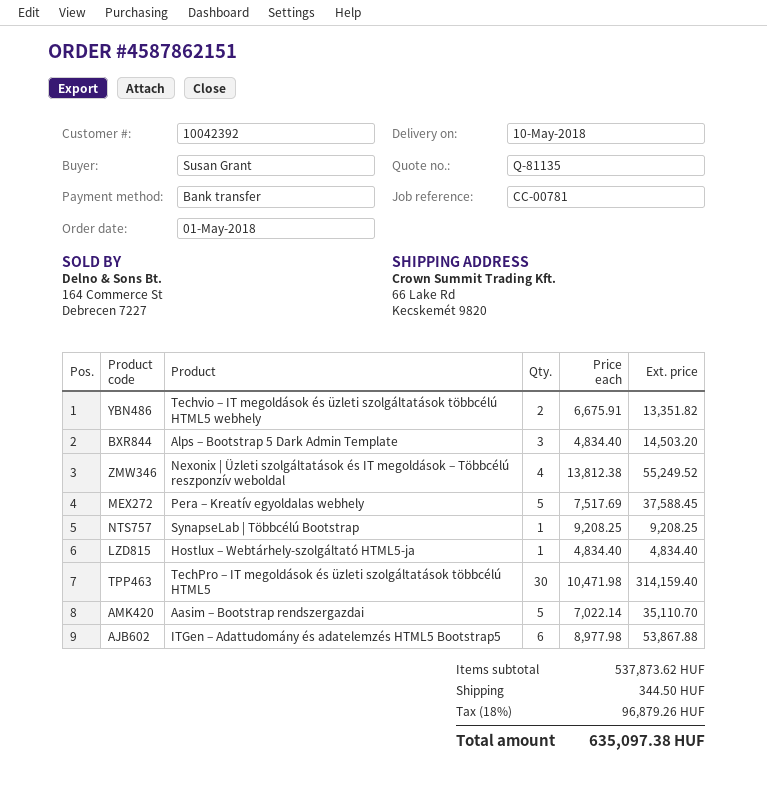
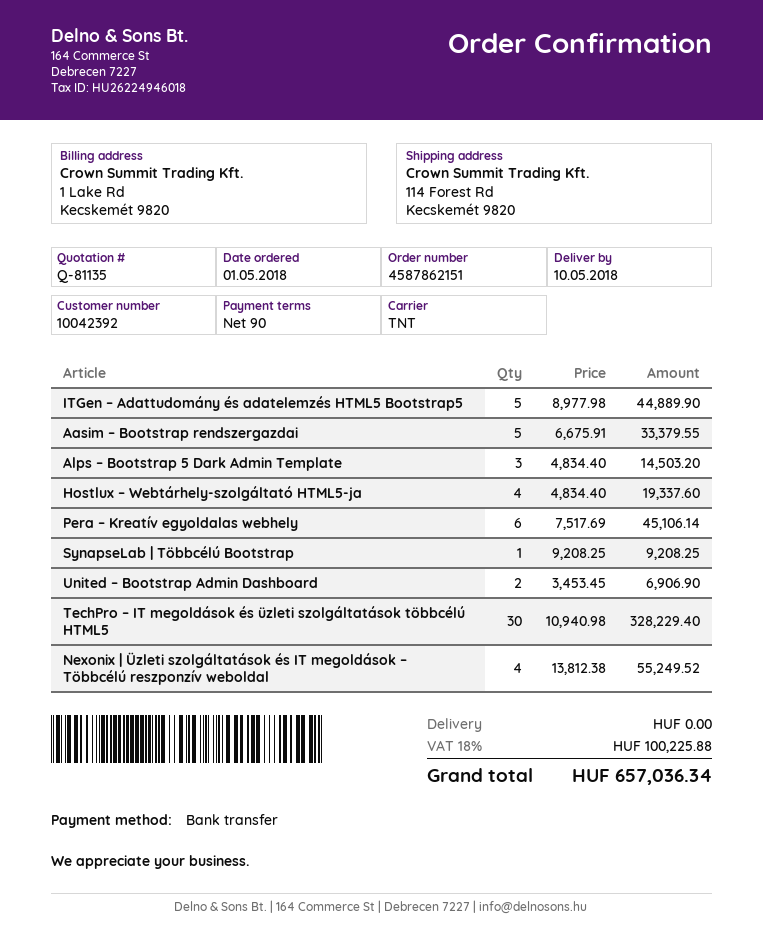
ship to: 66 Lake Rd, Kecskemét 9820 -> 114 Forest Rd, Kecskemét 9820
Techvio – IT megoldások és üzleti szolgáltatások többcélú HTML5 webhely: 2 x 6675.91 = 13351.82 -> none
Pera – Kreatív egyoldalas webhely: 5 x 7517.69 = 37588.45 -> 6 x 7517.69 = 45106.14
Hostlux – Webtárhely-szolgáltató HTML5-ja: 1 x 4834.40 = 4834.40 -> 4 x 4834.40 = 19337.60
TechPro – IT megoldások és üzleti szolgáltatások többcélú HTML5: 30 x 10471.98 = 314159.40 -> 30 x 10940.98 = 328229.40
Aasim – Bootstrap rendszergazdai: 5 x 7022.14 = 35110.70 -> 5 x 6675.91 = 33379.55
ITGen – Adattudomány és adatelemzés HTML5 Bootstrap5: 6 x 8977.98 = 53867.88 -> 5 x 8977.98 = 44889.90
United – Bootstrap Admin Dashboard: none -> 2 x 3453.45 = 6906.90
shipping: 344.50 -> 0.00
tax: 18% = 96879.26 -> 18% = 100225.88
total: 635097.38 -> 657036.34

